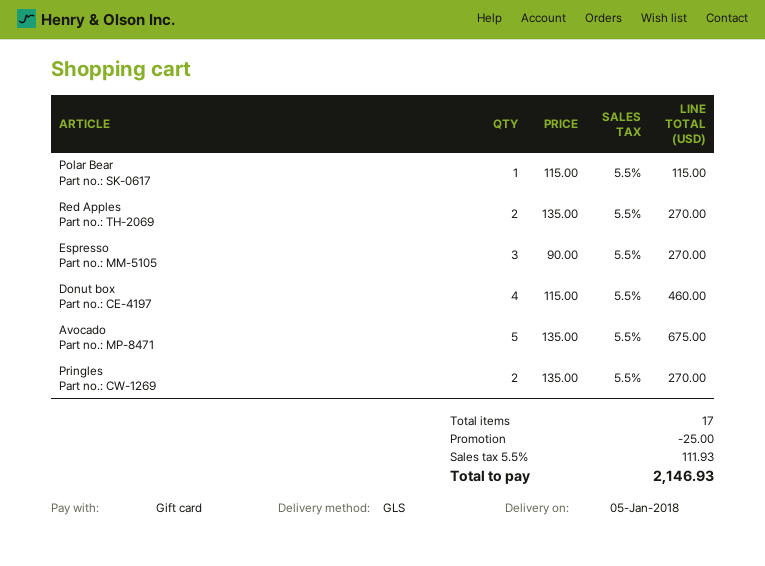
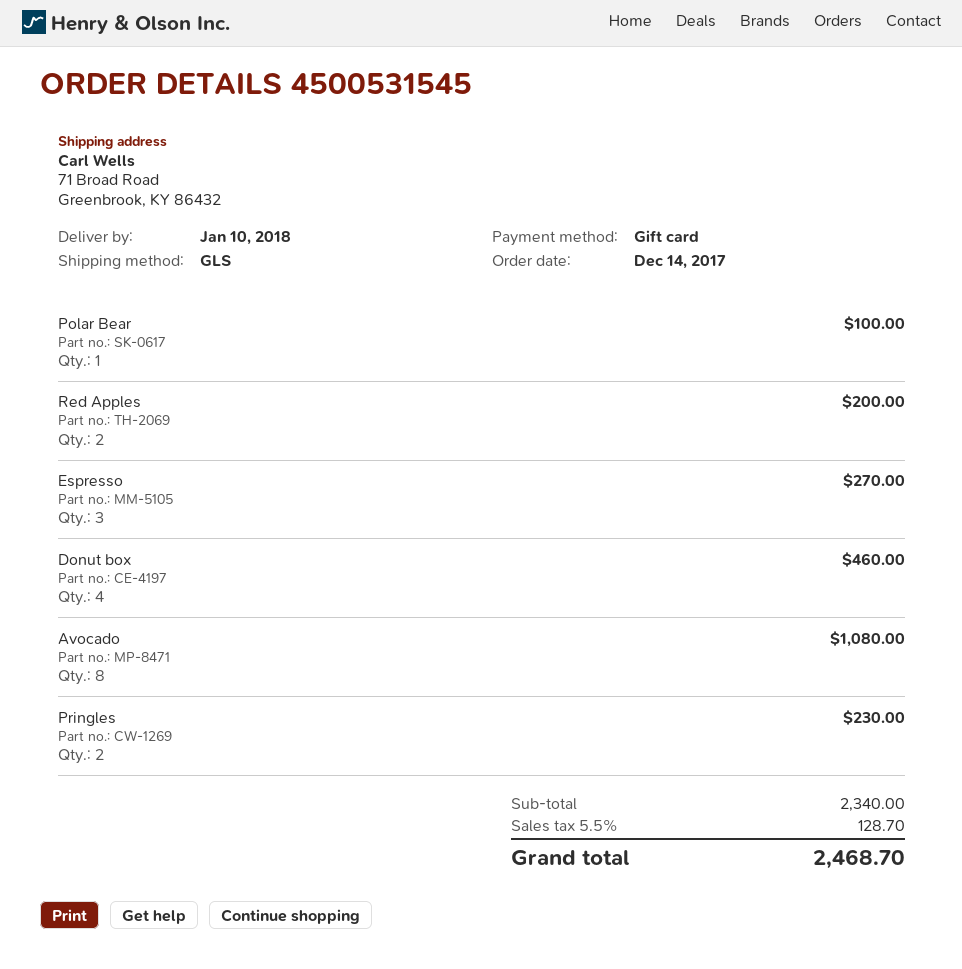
delivery date: 2018-01-05 -> 2018-01-10
Polar Bear: 1 for 115.00 -> 1 for 100.00
Red Apples: 2 for 270.00 -> 2 for 200.00
Avocado: 5 for 675.00 -> 8 for 1080.00
Pringles: 2 for 270.00 -> 2 for 230.00
discount: 25.00 -> none
tax: 5.5% = 111.93 -> 5.5% = 128.70
total: 2146.93 -> 2468.70

